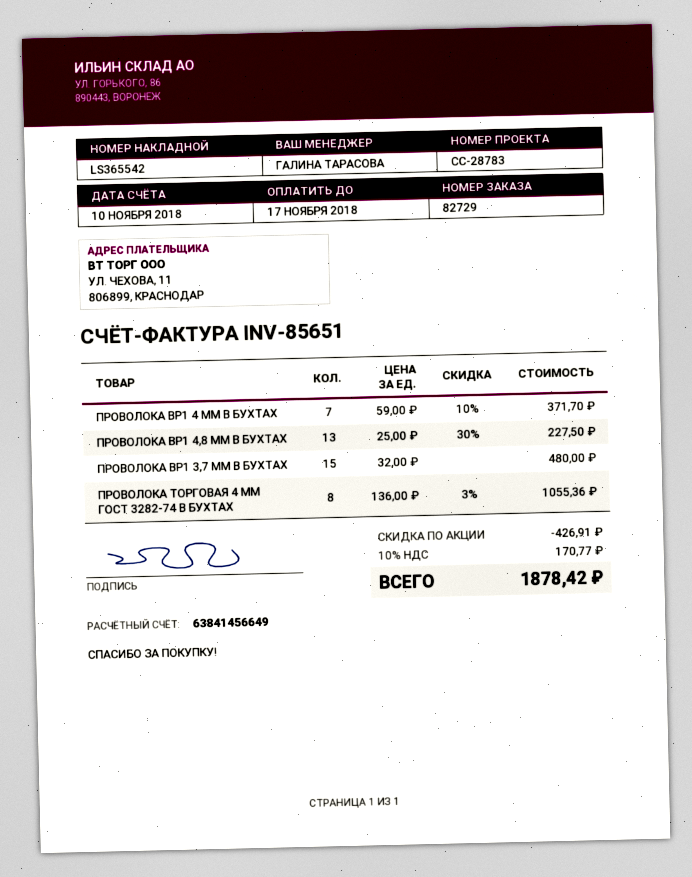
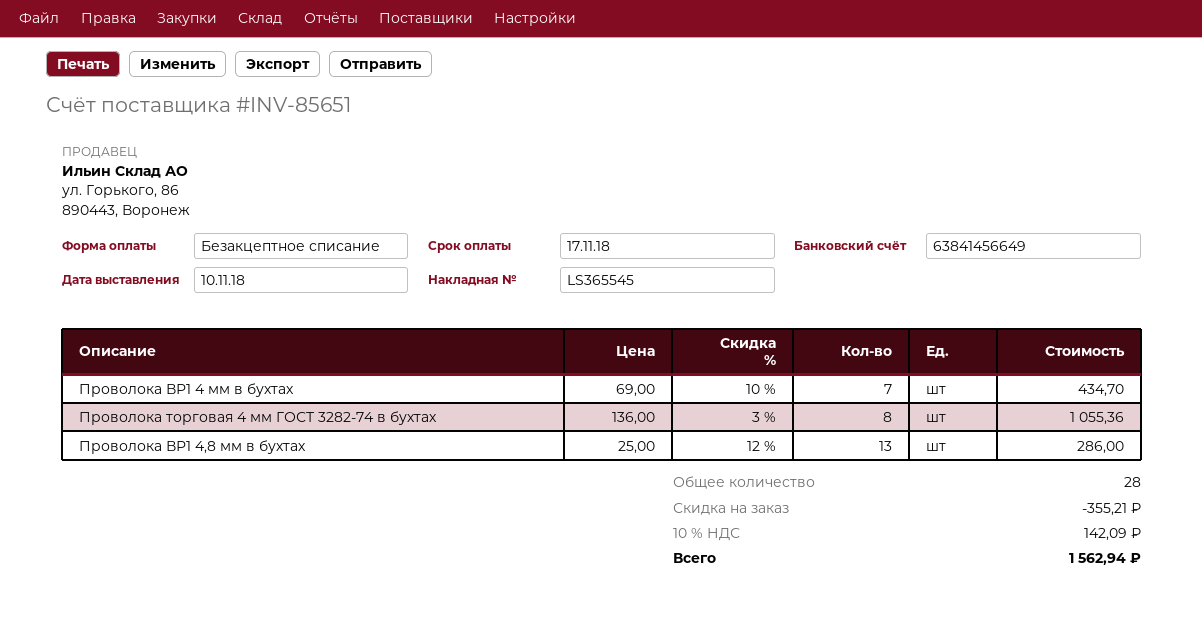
delivery note number: LS365542 -> LS365545
ПРОВОЛОКА ВР1 4 ММ В БУХТАХ: 7 x 59.00 - 10% = 371.70 -> 7 x 69.00 - 10% = 434.70
ПРОВОЛОКА ВР1 4,8 ММ В БУХТАХ: 13 x 25.00 - 30% = 227.50 -> 13 x 25.00 - 12% = 286.00
ПРОВОЛОКА ВР1 3,7 ММ В БУХТАХ: 15 x 32.00 = 480.00 -> none
discount: 426.91 -> 355.21
tax: 10% = 170.77 -> 10% = 142.09
total: 1878.42 -> 1562.94

